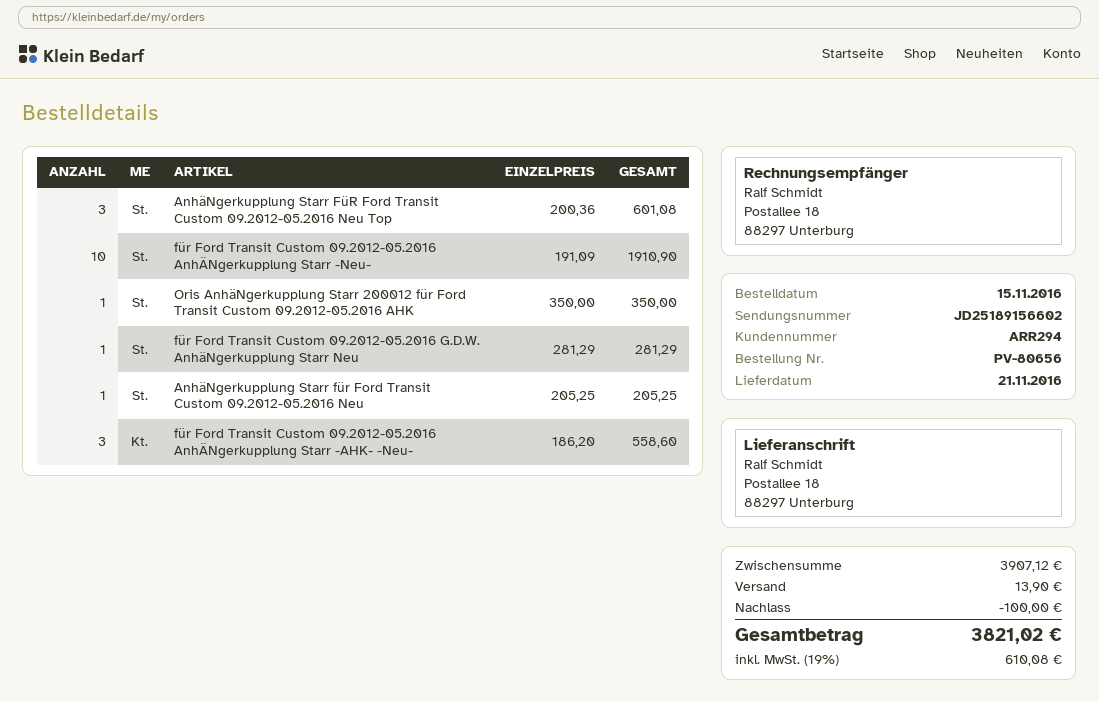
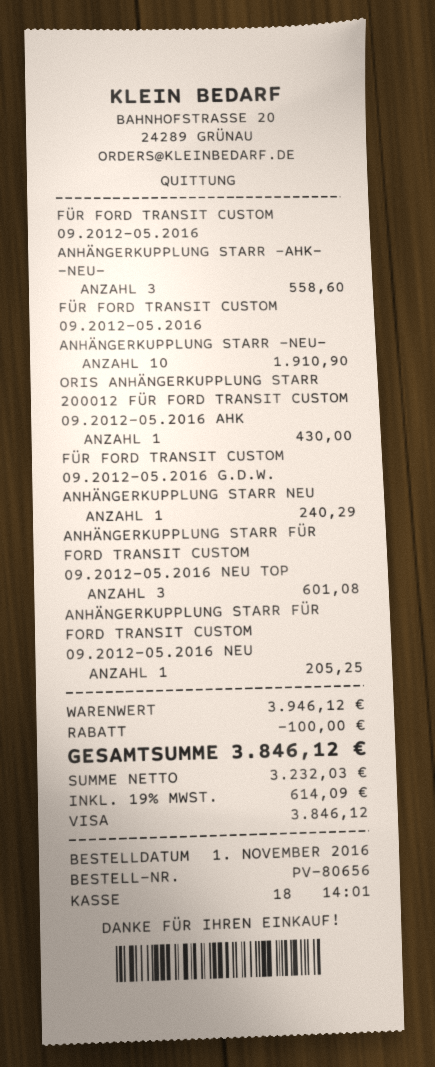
order date: 2016-11-15 -> 2016-11-01
Oris AnhäNgerkupplung Starr 200012 für Ford Transit Custom 09.2012-05.2016 AHK: 1 for 350.00 -> 1 for 430.00
für Ford Transit Custom 09.2012-05.2016 G.D.W. AnhäNgerkupplung Starr Neu: 1 for 281.29 -> 1 for 240.29
subtotal: 3907.12 -> 3946.12
shipping: 13.90 -> none
tax: 19% = 610.08 -> 19% = 614.09
total: 3821.02 -> 3846.12

